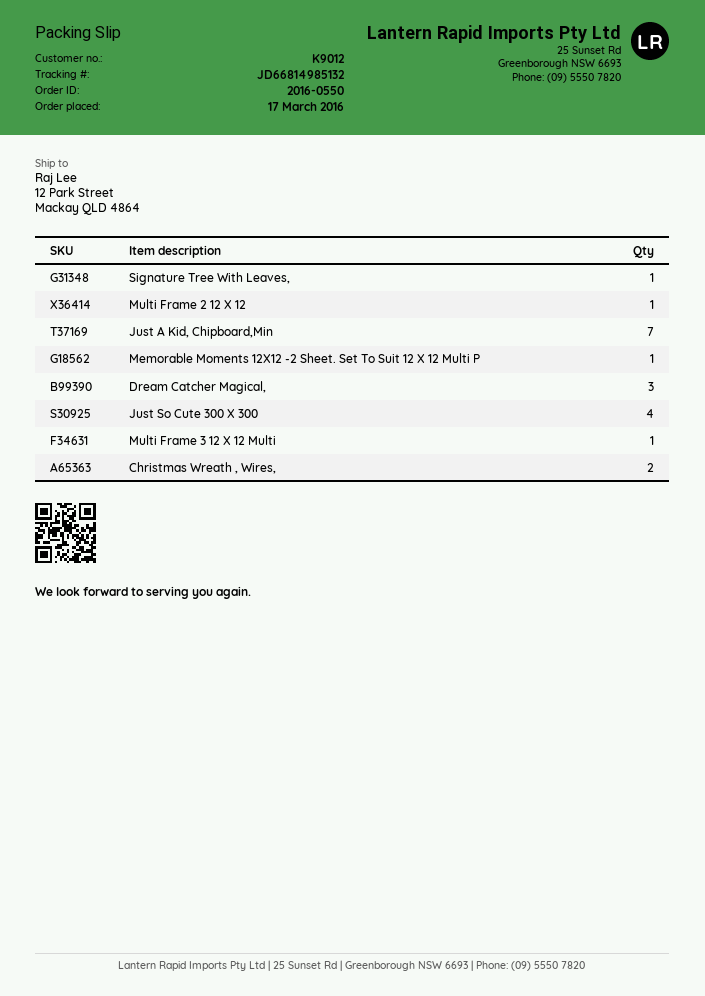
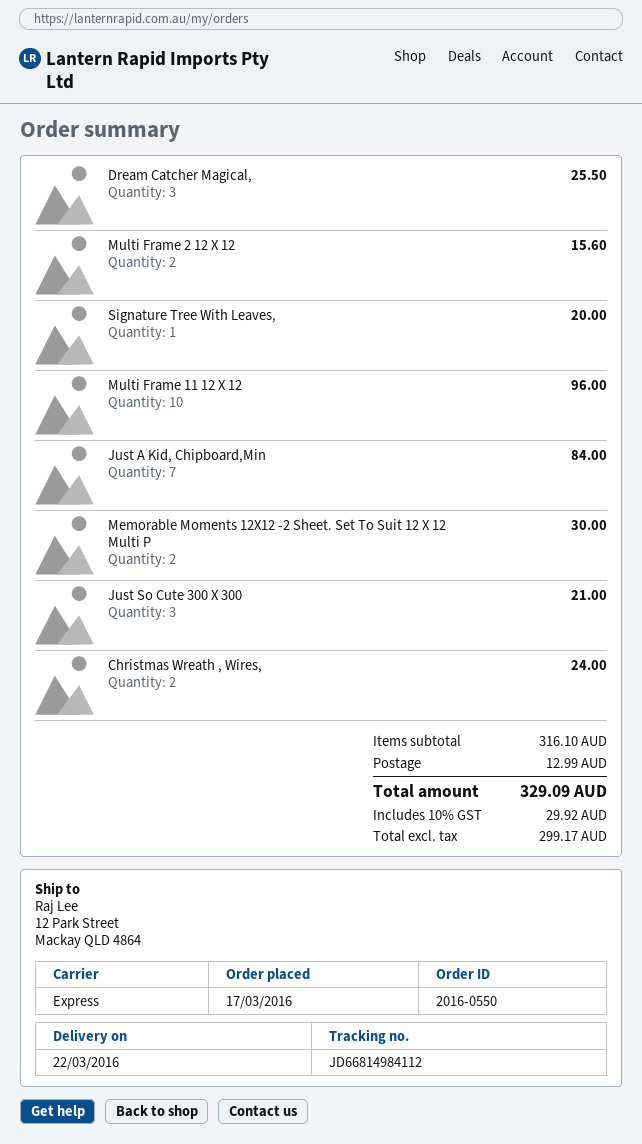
tracking number: JD66814985132 -> JD66814984112
Multi Frame 2 12 X 12: 1 -> 2
Memorable Moments 12X12 -2 Sheet. Set To Suit 12 X 12 Multi P: 1 -> 2
Just So Cute 300 X 300: 4 -> 3
Multi Frame 3 12 X 12 Multi: 1 -> none
Multi Frame 11 12 X 12: none -> 10

